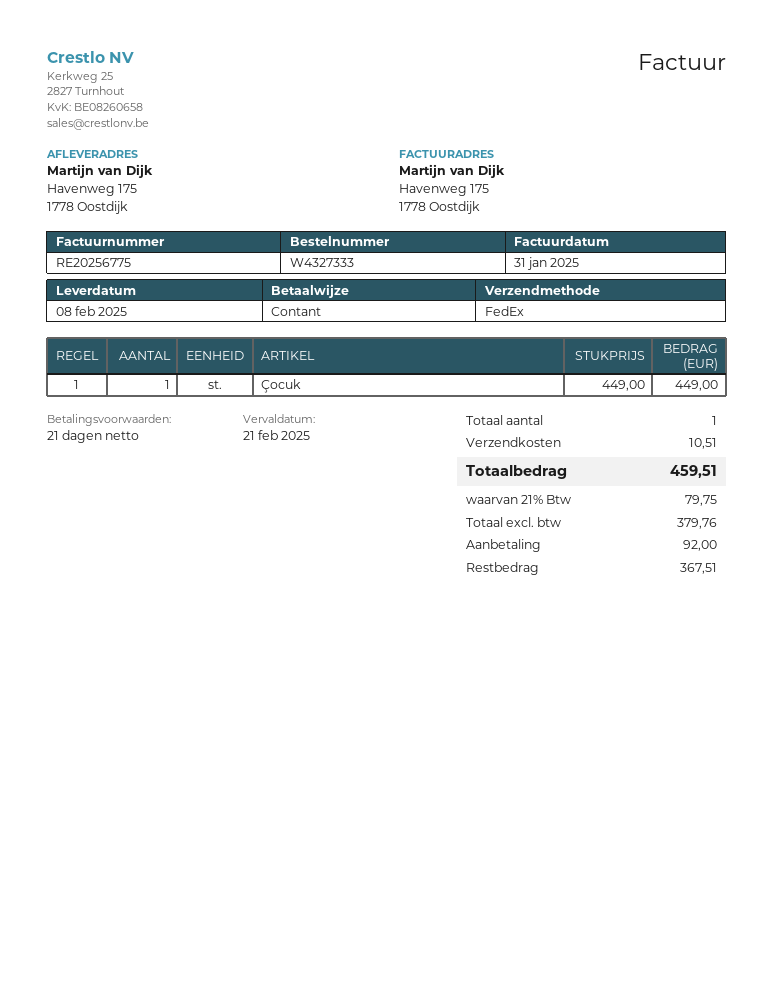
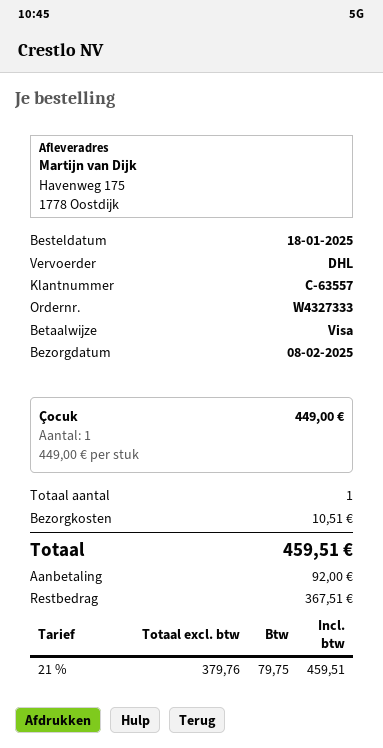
payment method: cash -> Visa
shipping method: FedEx -> DHL

